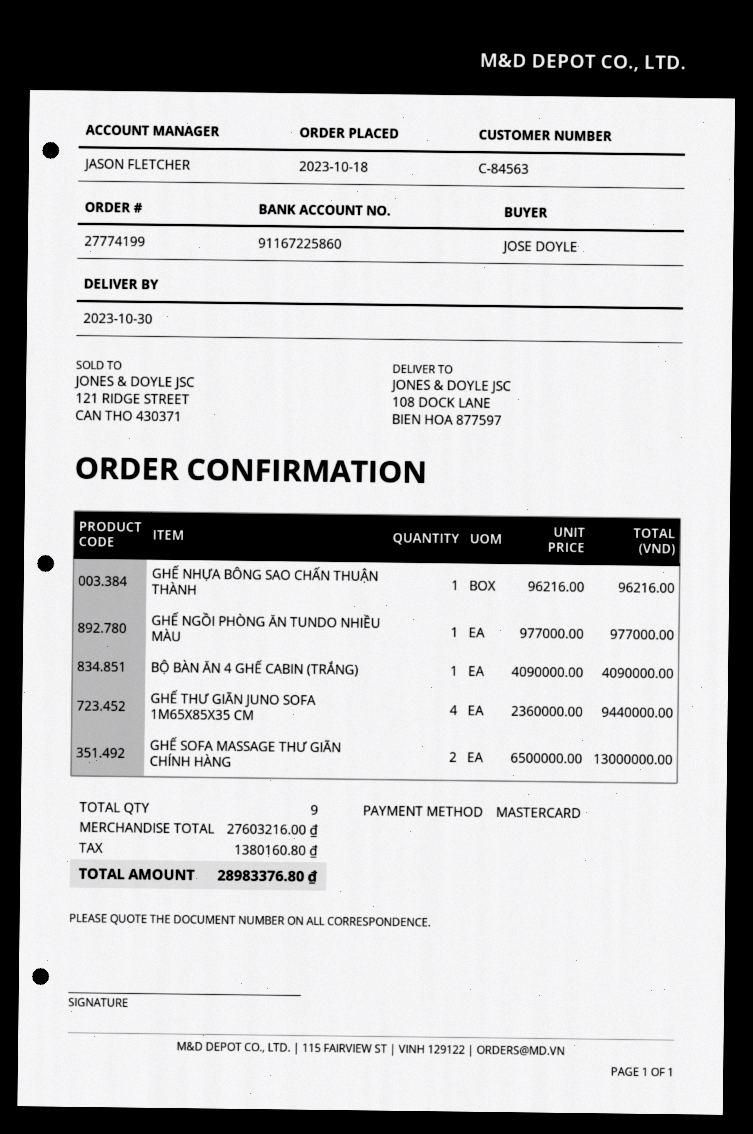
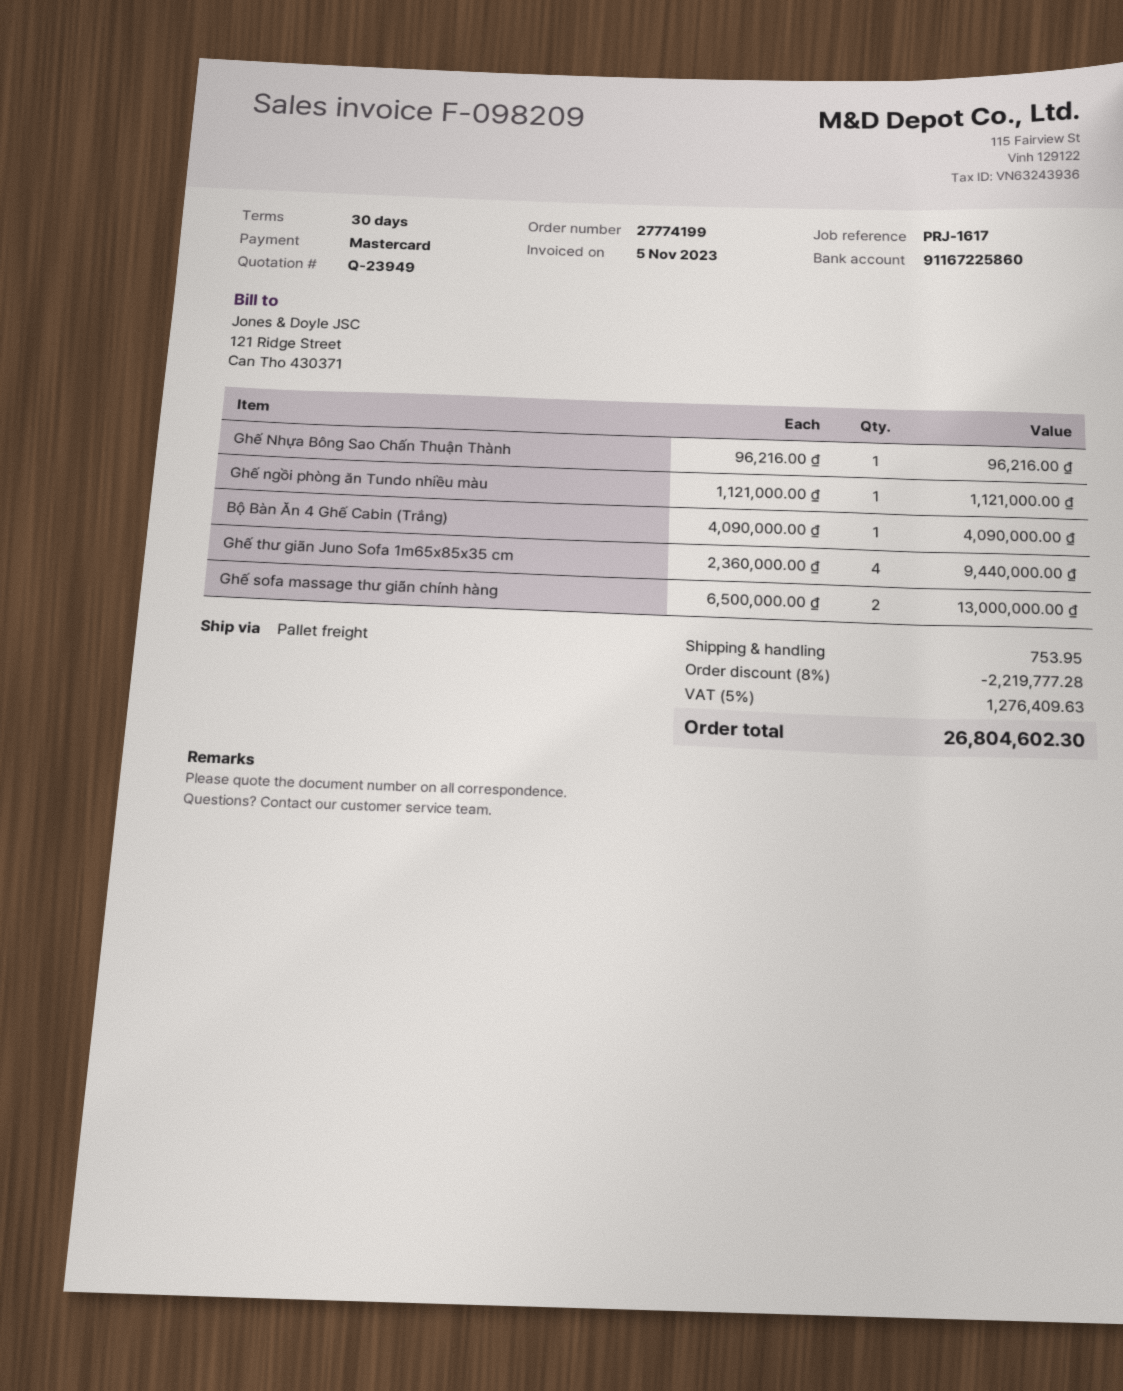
GHẾ NGỒI PHÒNG ĂN TUNDO NHIỀU MÀU: 1 x 977000.00 = 977000.00 -> 1 x 1121000.00 = 1121000.00
discount: none -> 8% = 2219777.28
shipping: none -> 753.95
tax: 1380160.80 -> 1276409.63
total: 28983376.80 -> 26804602.30

